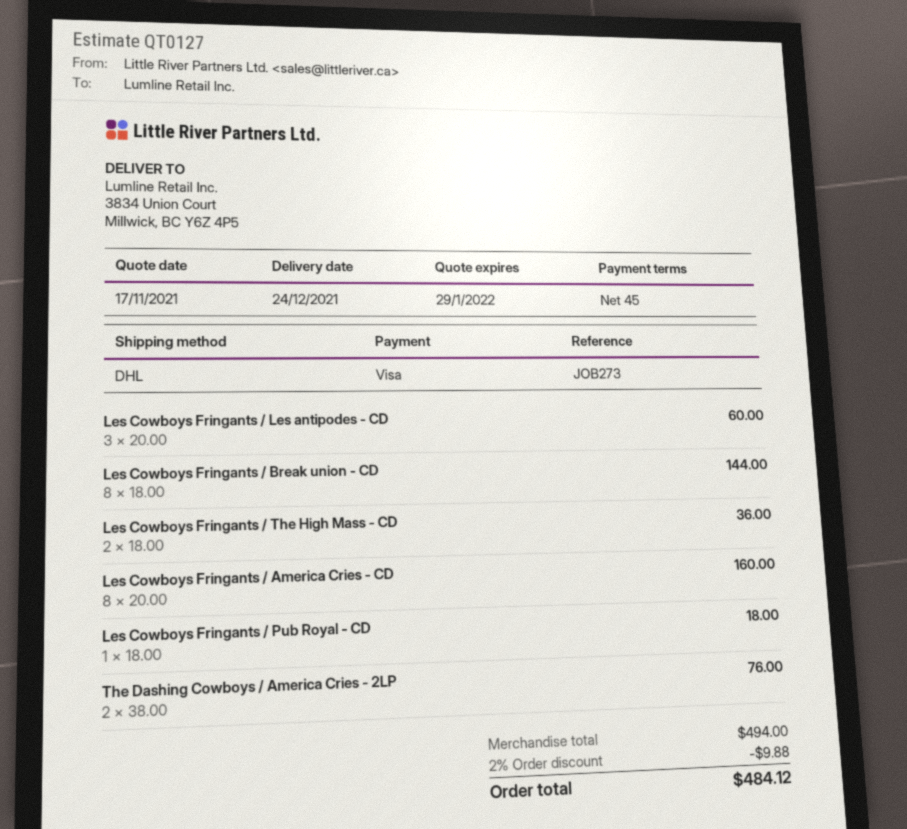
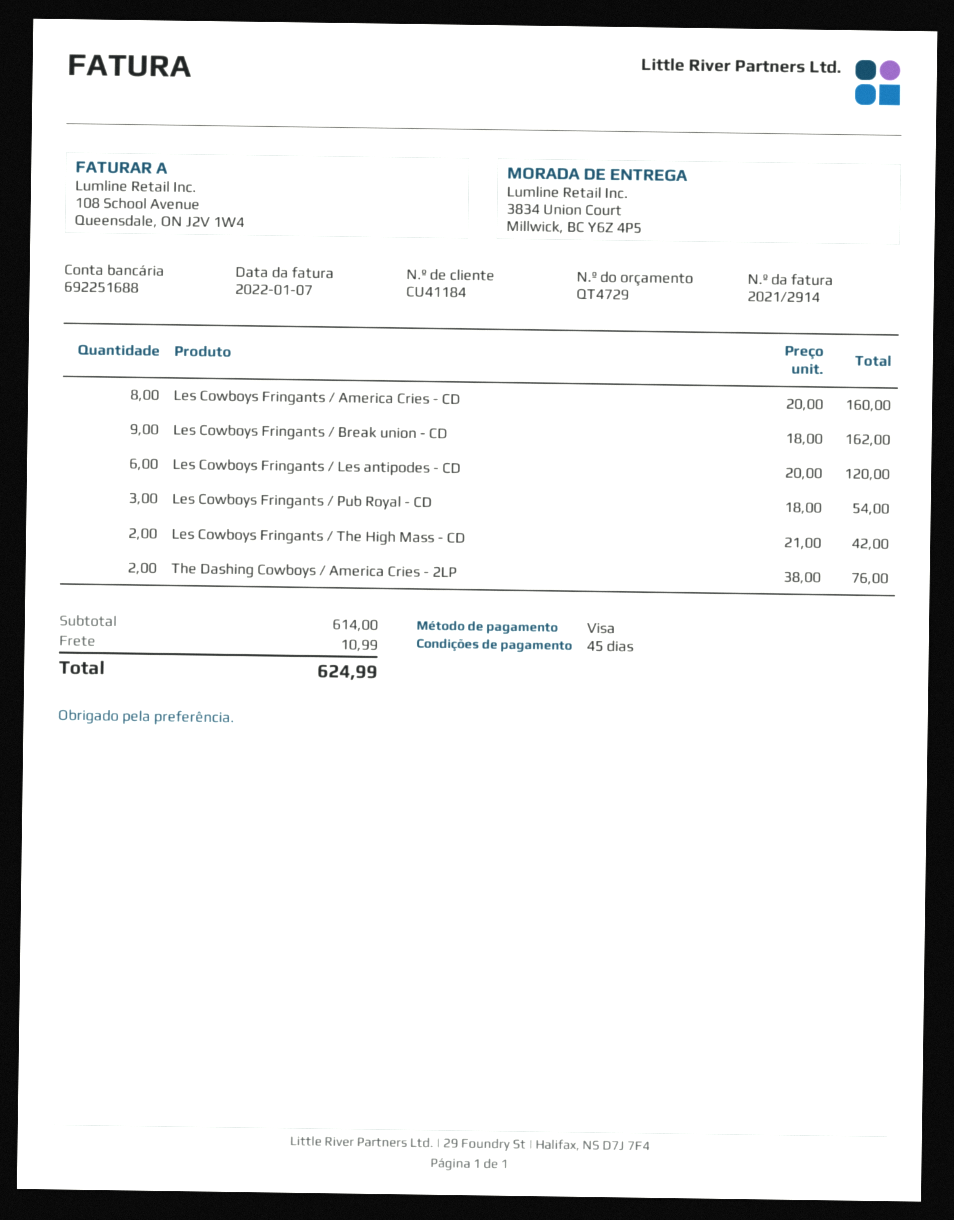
quote number: QT0127 -> QT4729
Les Cowboys Fringants / Les antipodes - CD: 3 x 20.00 = 60.00 -> 6 x 20.00 = 120.00
Les Cowboys Fringants / Break union - CD: 8 x 18.00 = 144.00 -> 9 x 18.00 = 162.00
Les Cowboys Fringants / The High Mass - CD: 2 x 18.00 = 36.00 -> 2 x 21.00 = 42.00
Les Cowboys Fringants / Pub Royal - CD: 1 x 18.00 = 18.00 -> 3 x 18.00 = 54.00
subtotal: 494.00 -> 614.00
discount: 2% = 9.88 -> none
shipping: none -> 10.99
total: 484.12 -> 624.99

